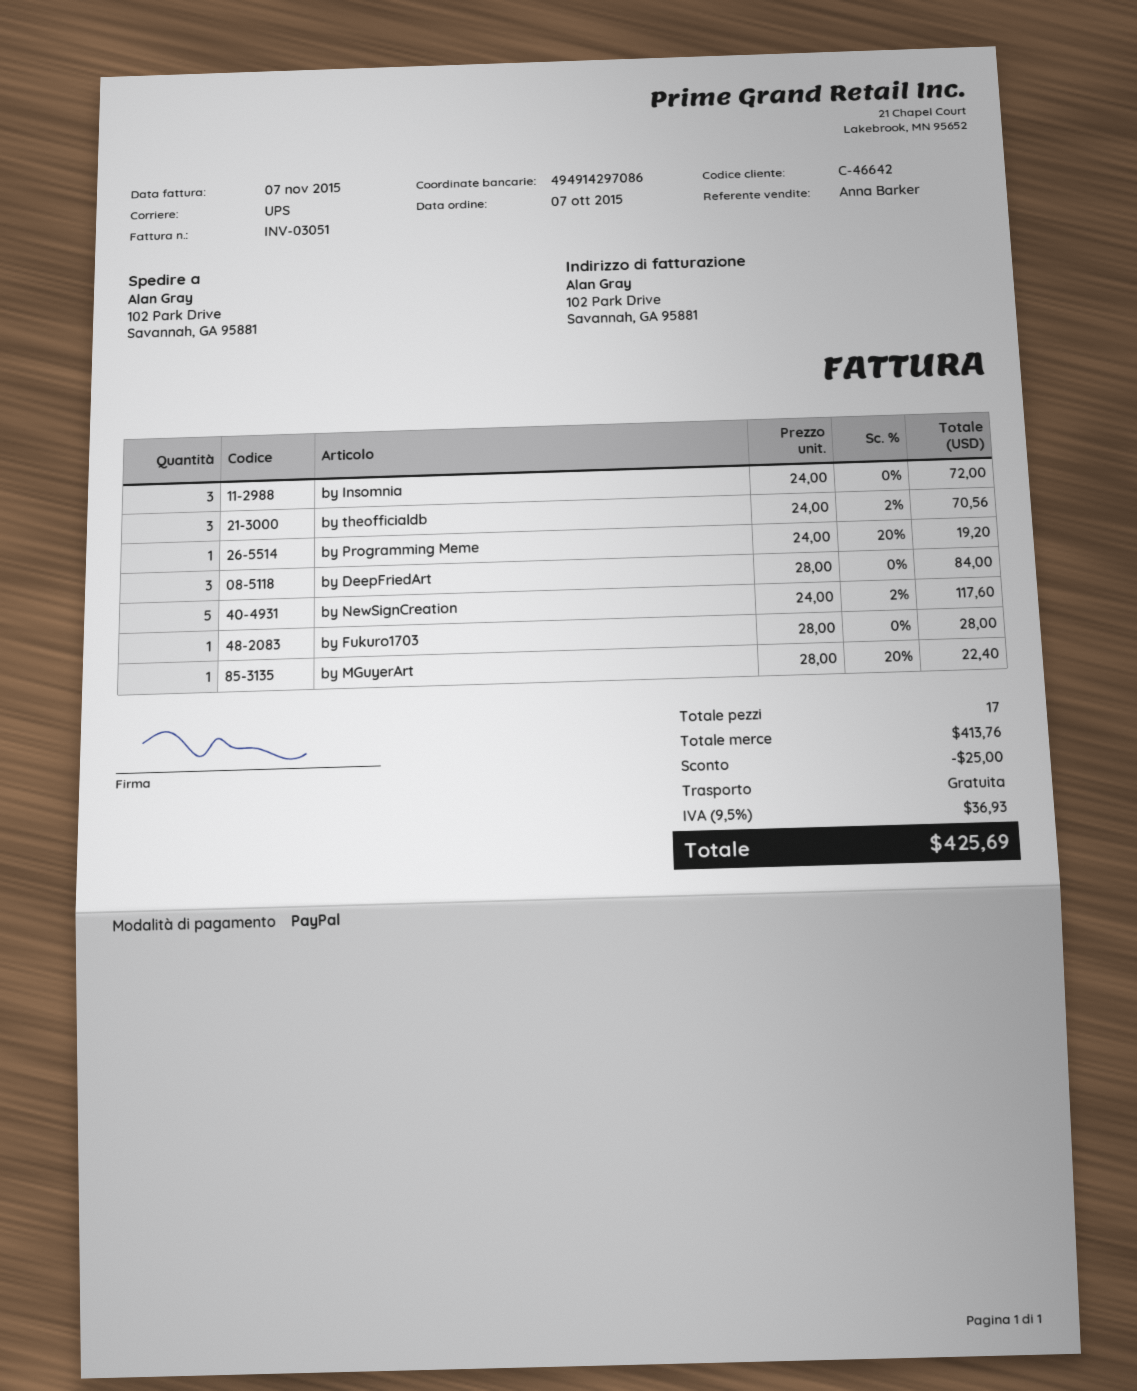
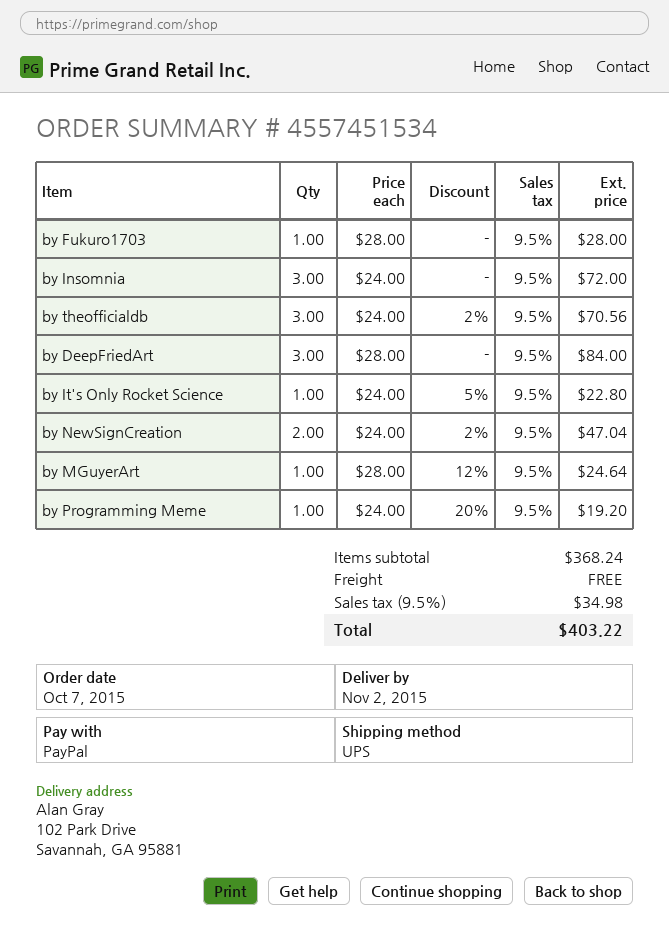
by NewSignCreation: 5 x 24.00 - 2% = 117.60 -> 2 x 24.00 - 2% = 47.04
by MGuyerArt: 1 x 28.00 - 20% = 22.40 -> 1 x 28.00 - 12% = 24.64
by It's Only Rocket Science: none -> 1 x 24.00 - 5% = 22.80
subtotal: 413.76 -> 368.24
discount: 25.00 -> none
tax: 9.5% = 36.93 -> 9.5% = 34.98
total: 425.69 -> 403.22

